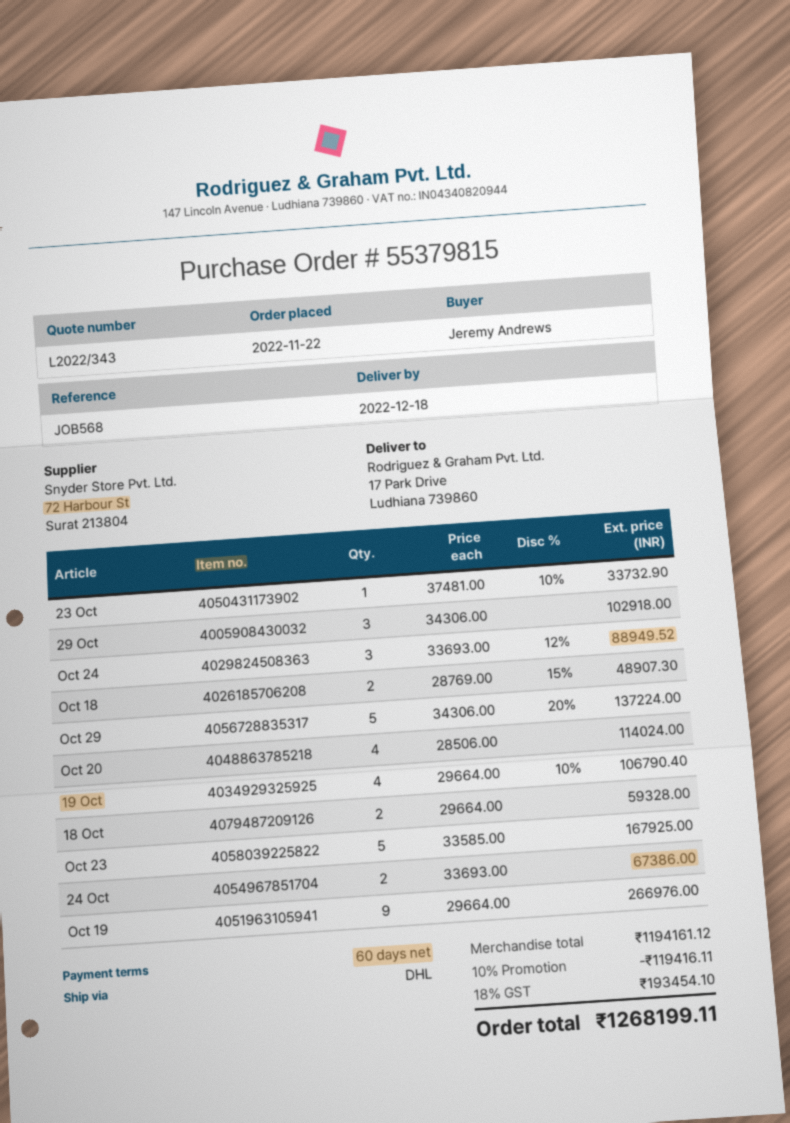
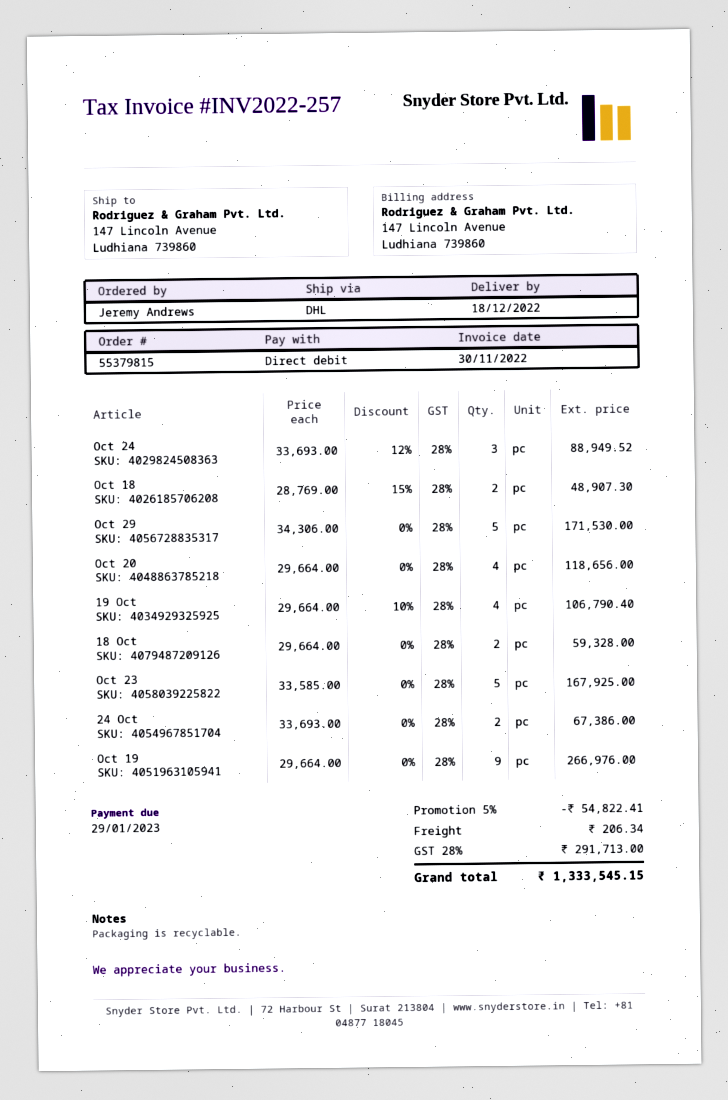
ship to: 17 Park Drive, Ludhiana 739860 -> 147 Lincoln Avenue, Ludhiana 739860
23 Oct: 1 x 37481.00 - 10% = 33732.90 -> none
29 Oct: 3 x 34306.00 = 102918.00 -> none
Oct 29: 5 x 34306.00 - 20% = 137224.00 -> 5 x 34306.00 = 171530.00
Oct 20: 4 x 28506.00 = 114024.00 -> 4 x 29664.00 = 118656.00
discount: 10% = 119416.11 -> 5% = 54822.41
shipping: none -> 206.34
tax: 18% = 193454.10 -> 28% = 291713.00
total: 1268199.11 -> 1333545.15

